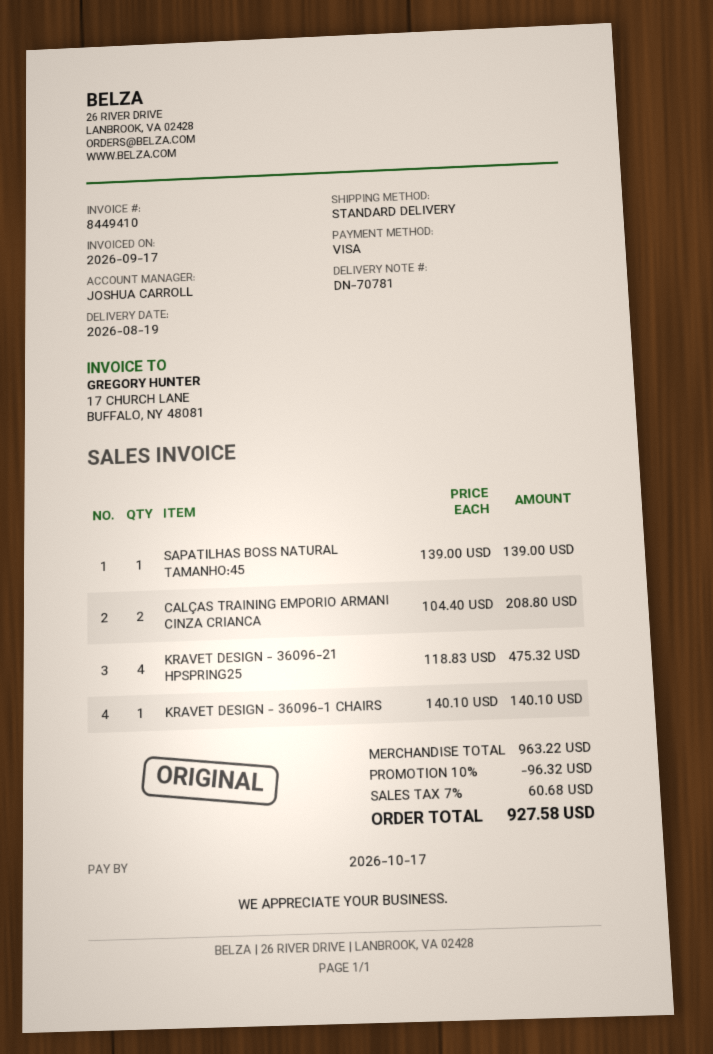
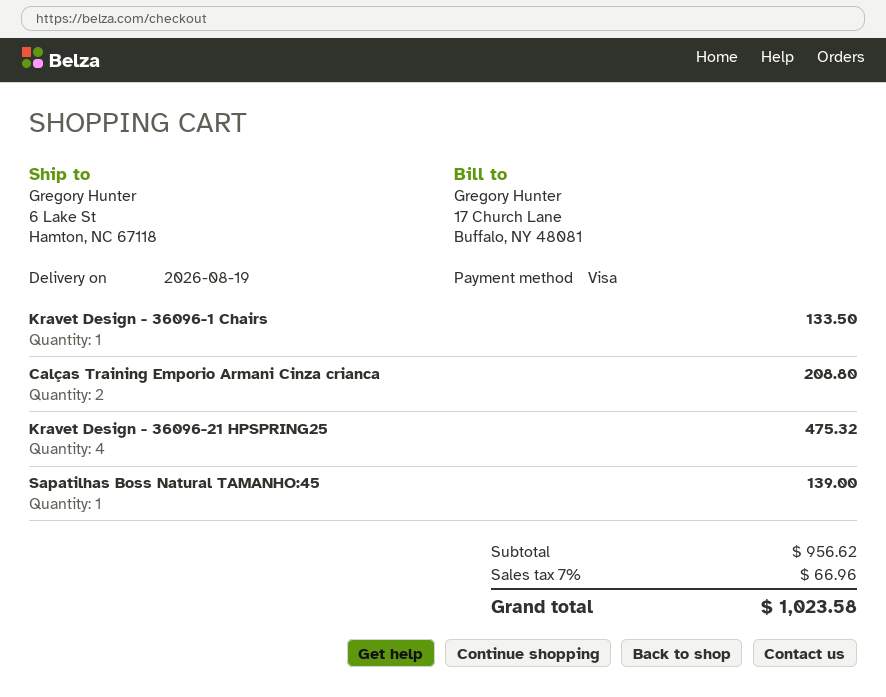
KRAVET DESIGN - 36096-1 CHAIRS: 1 for 140.10 -> 1 for 133.50
subtotal: 963.22 -> 956.62
discount: 10% = 96.32 -> none
tax: 7% = 60.68 -> 7% = 66.96
total: 927.58 -> 1023.58

